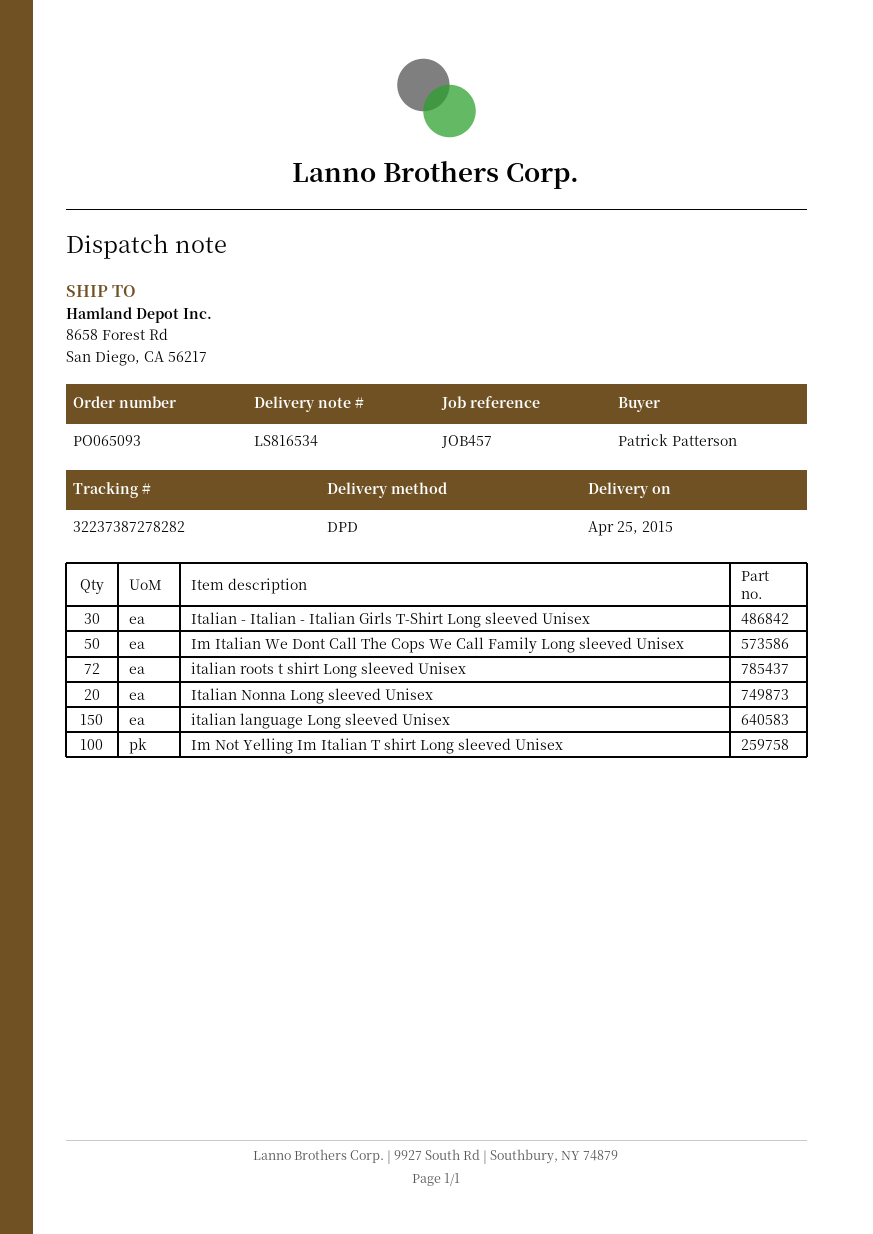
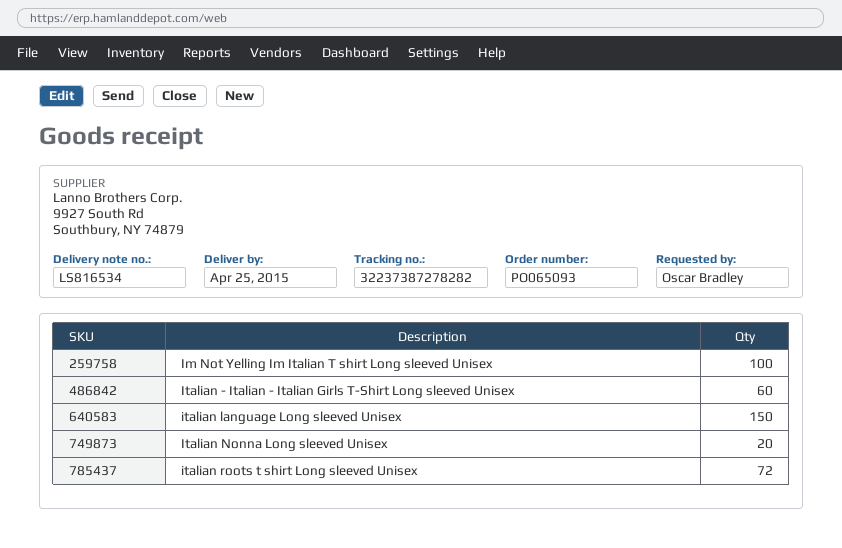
ordered by: Patrick Patterson -> Oscar Bradley
Italian - Italian - Italian Girls T-Shirt Long sleeved Unisex: 30 -> 60
Im Italian We Dont Call The Cops We Call Family Long sleeved Unisex: 50 -> none

